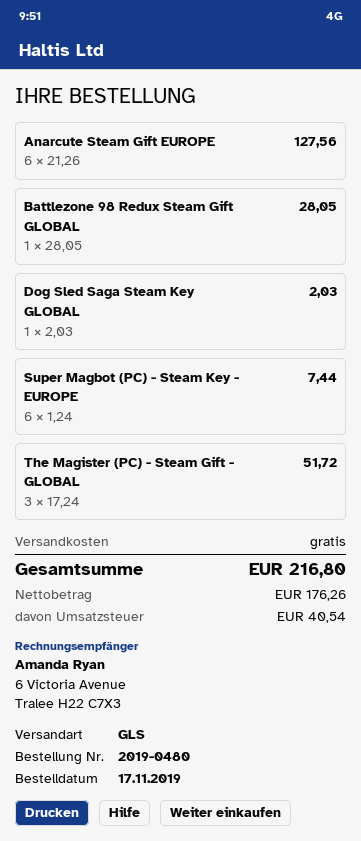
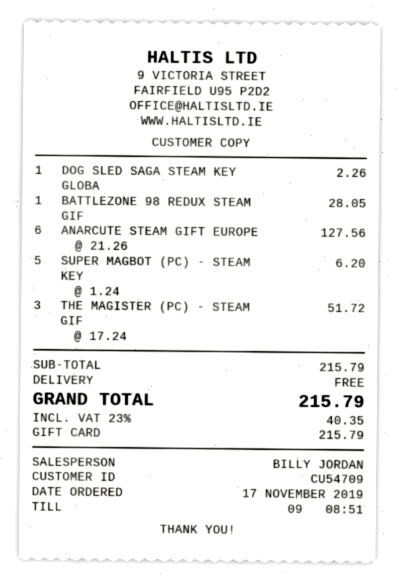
Dog Sled Saga Steam Key GLOBAL: 1 x 2.03 = 2.03 -> 1 x 2.26 = 2.26
Super Magbot (PC) - Steam Key - EUROPE: 6 x 1.24 = 7.44 -> 5 x 1.24 = 6.20
tax: 40.54 -> 40.35
total: 216.80 -> 215.79

